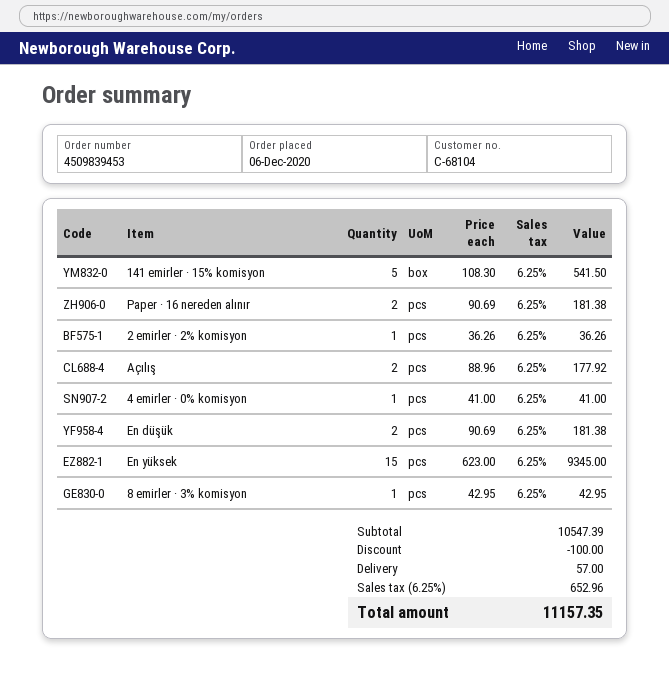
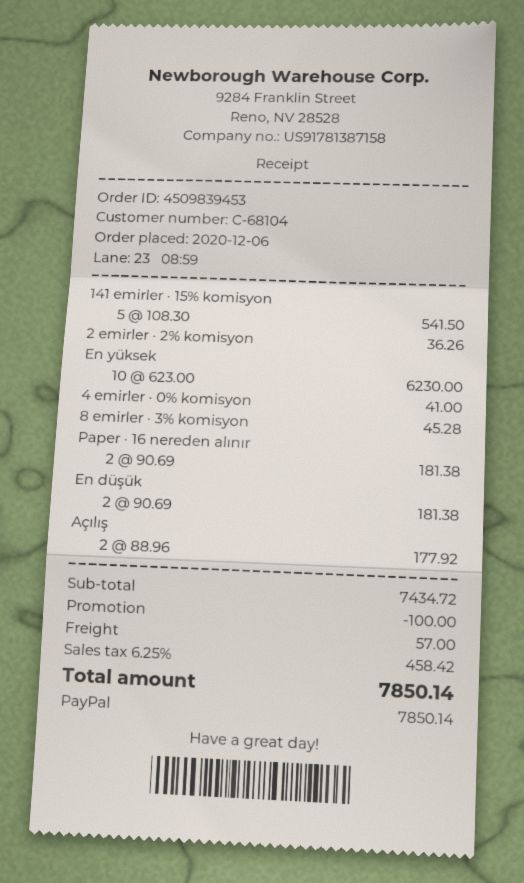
En yüksek: 15 x 623.00 = 9345.00 -> 10 x 623.00 = 6230.00
8 emirler · 3% komisyon: 1 x 42.95 = 42.95 -> 1 x 45.28 = 45.28
subtotal: 10547.39 -> 7434.72
tax: 6.25% = 652.96 -> 6.25% = 458.42
total: 11157.35 -> 7850.14

